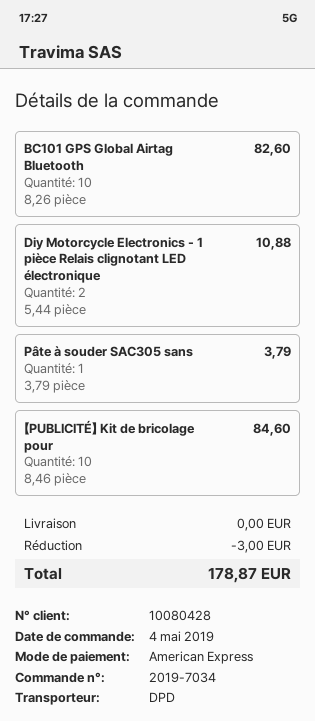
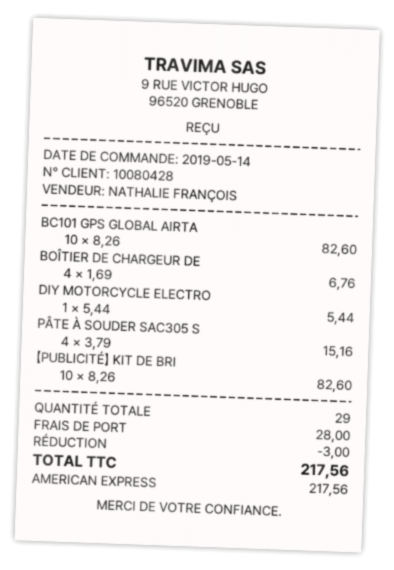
order date: 2019-05-04 -> 2019-05-14
Diy Motorcycle Electronics - 1 pièce Relais clignotant LED électronique: 2 x 5.44 = 10.88 -> 1 x 5.44 = 5.44
Pâte à souder SAC305 sans: 1 x 3.79 = 3.79 -> 4 x 3.79 = 15.16
【PUBLICITÉ】 Kit de bricolage pour: 10 x 8.46 = 84.60 -> 10 x 8.26 = 82.60
BOÎTIER DE CHARGEUR DE: none -> 4 x 1.69 = 6.76
shipping: 0.00 -> 28.00
total: 178.87 -> 217.56

